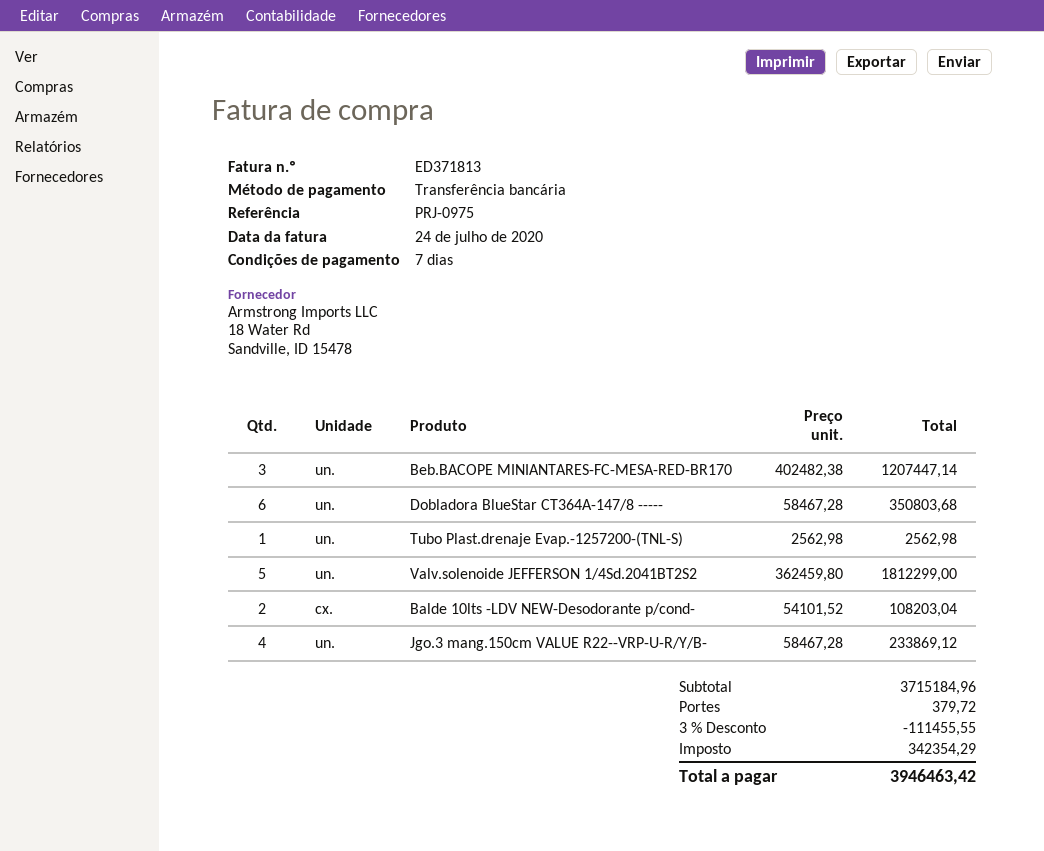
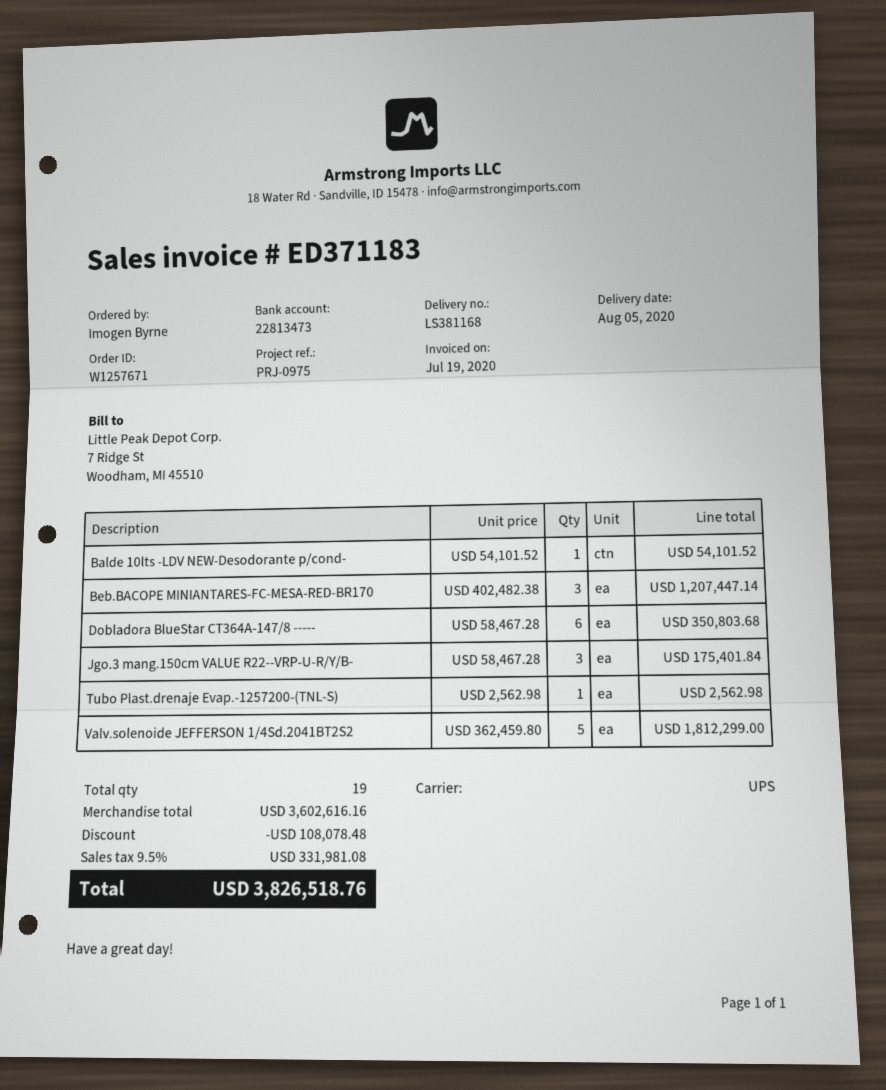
invoice number: ED371813 -> ED371183
invoice date: 2020-07-24 -> 2020-07-19
Balde 10lts -LDV NEW-Desodorante p/cond-: 2 x 54101.52 = 108203.04 -> 1 x 54101.52 = 54101.52
Jgo.3 mang.150cm VALUE R22--VRP-U-R/Y/B-: 4 x 58467.28 = 233869.12 -> 3 x 58467.28 = 175401.84
subtotal: 3715184.96 -> 3602616.16
discount: 111455.55 -> 108078.48
shipping: 379.72 -> none
tax: 342354.29 -> 331981.08
total: 3946463.42 -> 3826518.76

